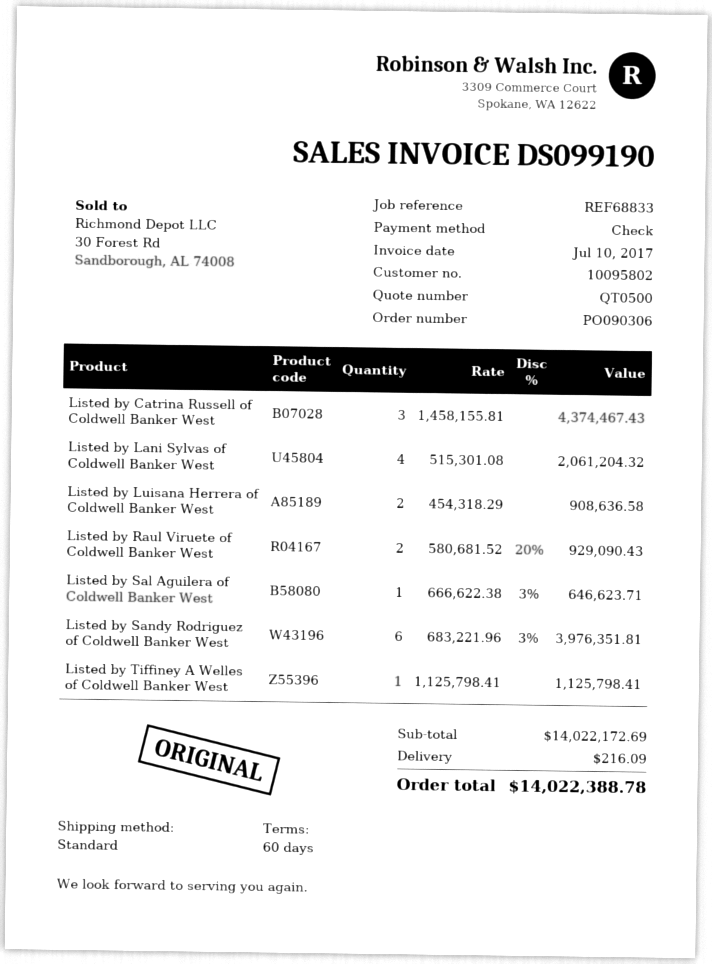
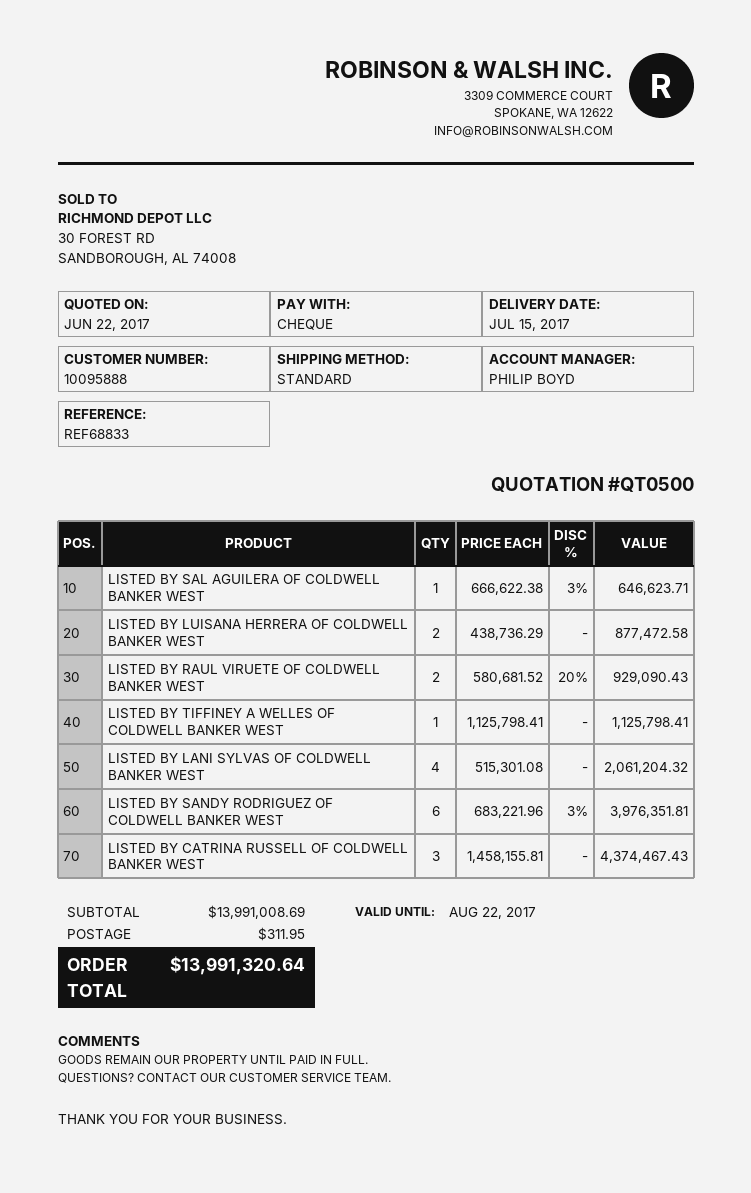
customer number: 10095802 -> 10095888
Listed by Luisana Herrera of Coldwell Banker West: 2 x 454318.29 = 908636.58 -> 2 x 438736.29 = 877472.58
subtotal: 14022172.69 -> 13991008.69
shipping: 216.09 -> 311.95
total: 14022388.78 -> 13991320.64

